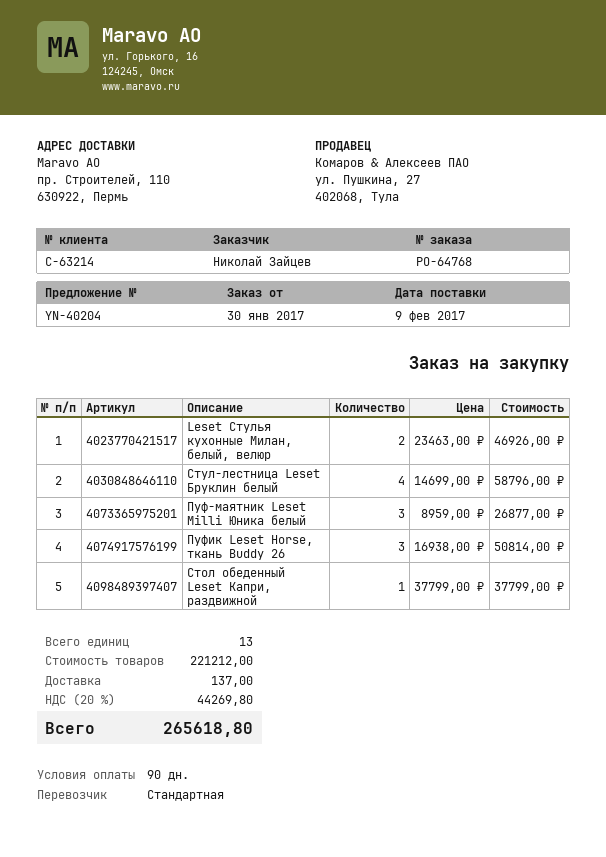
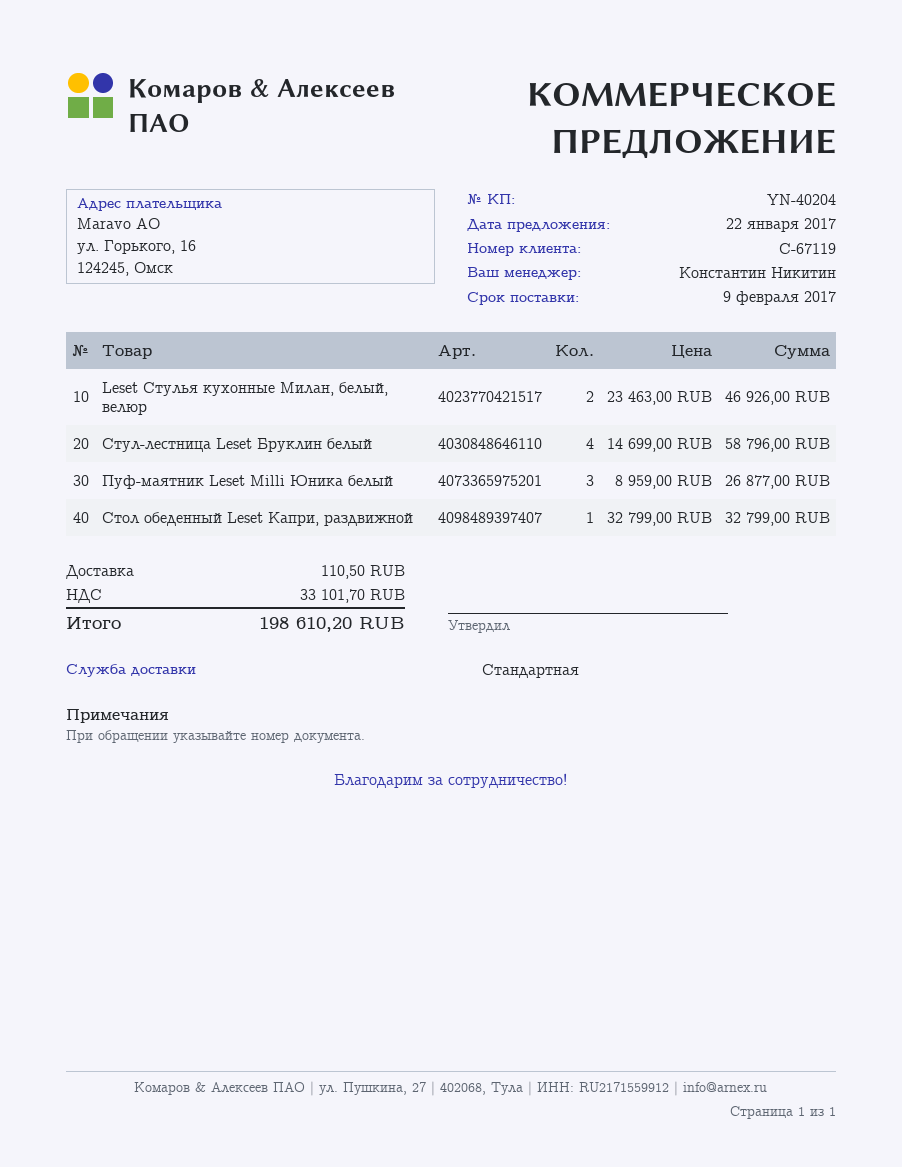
customer number: C-63214 -> C-67119
Пуфик Leset Horse, ткань Buddy 26: 3 x 16938.00 = 50814.00 -> none
Стол обеденный Leset Капри, раздвижной: 1 x 37799.00 = 37799.00 -> 1 x 32799.00 = 32799.00
shipping: 137.00 -> 110.50
tax: 44269.80 -> 33101.70
total: 265618.80 -> 198610.20

